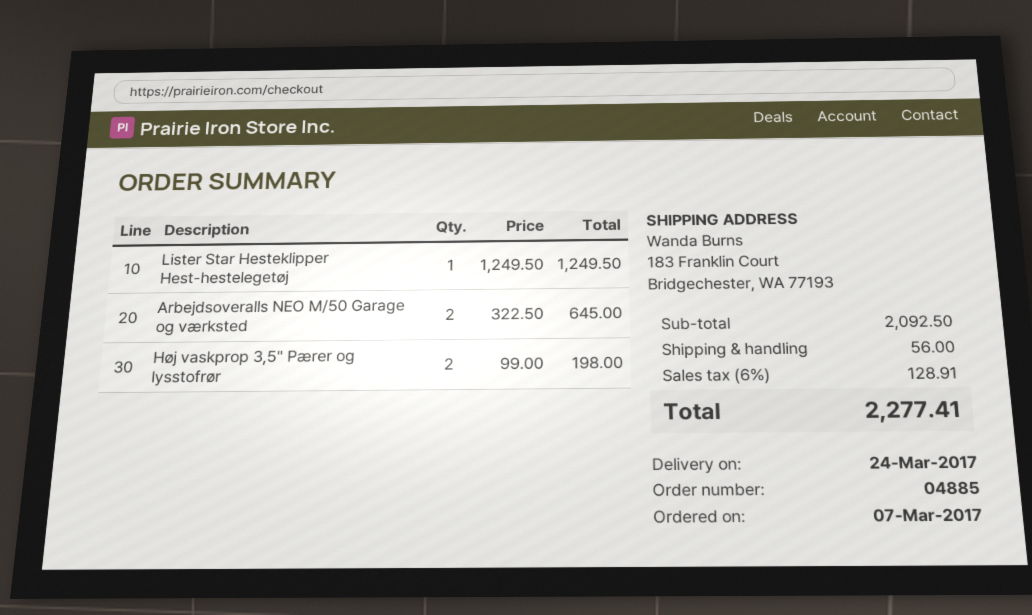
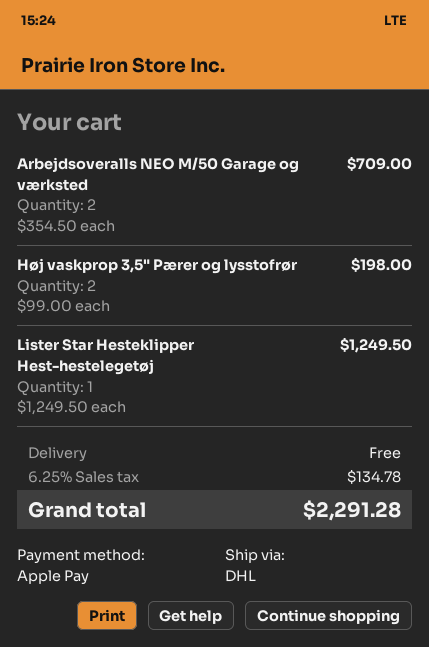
Arbejdsoveralls NEO M/50 Garage og værksted: 2 x 322.50 = 645.00 -> 2 x 354.50 = 709.00
shipping: 56.00 -> 0.00
tax: 6% = 128.91 -> 6.25% = 134.78
total: 2277.41 -> 2291.28

